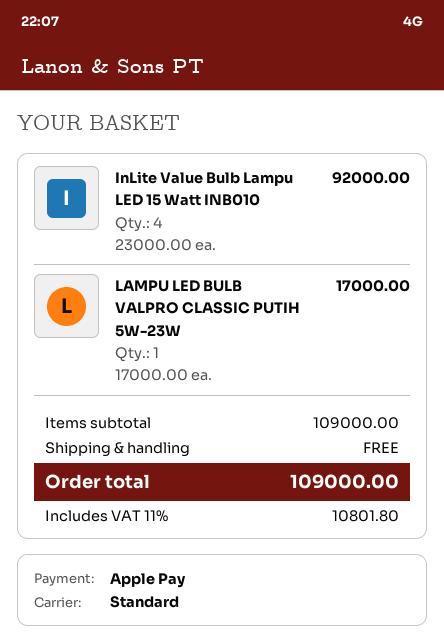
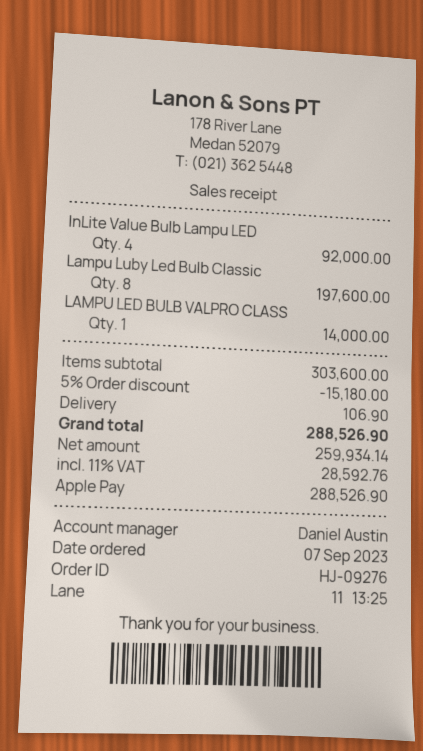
LAMPU LED BULB VALPRO CLASSIC PUTIH 5W-23W: 1 for 17000.00 -> 1 for 14000.00
Lampu Luby Led Bulb Classic: none -> 8 for 197600.00
subtotal: 109000.00 -> 303600.00
discount: none -> 5% = 15180.00
shipping: 0.00 -> 106.90
tax: 11% = 10801.80 -> 11% = 28592.76
total: 109000.00 -> 288526.90

